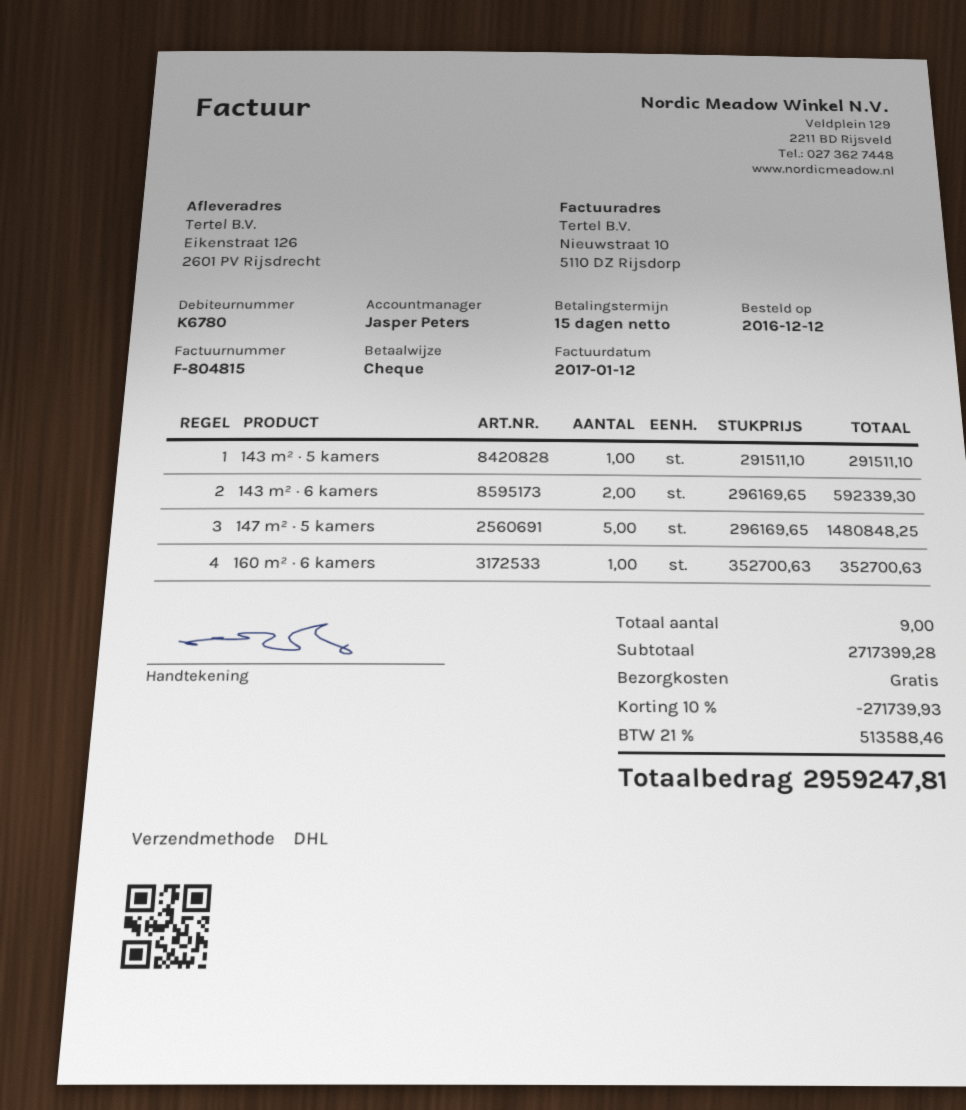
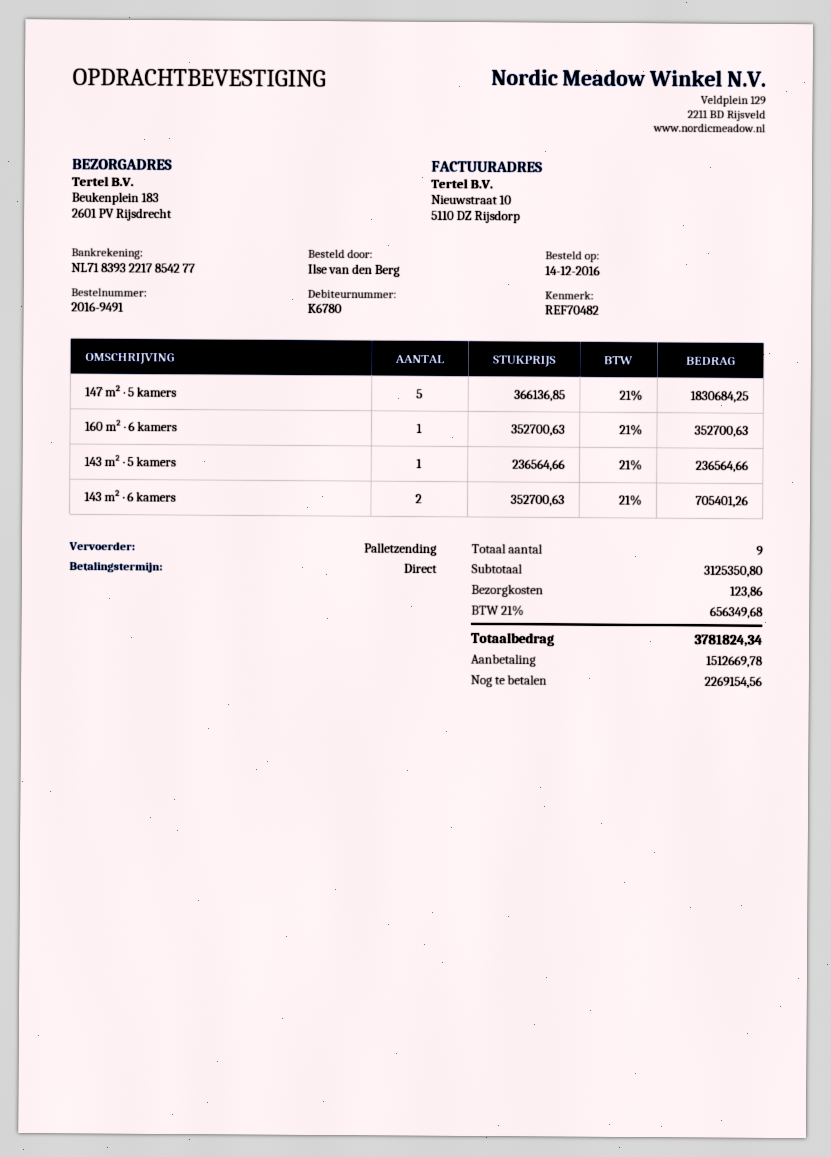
order date: 2016-12-12 -> 2016-12-14
payment terms: 15 days -> on receipt
shipping method: DHL -> pallet freight
ship to: Eikenstraat 126, 2601 PV Rijsdrecht -> Beukenplein 183, 2601 PV Rijsdrecht
143 m² · 5 kamers: 1 x 291511.10 = 291511.10 -> 1 x 236564.66 = 236564.66
143 m² · 6 kamers: 2 x 296169.65 = 592339.30 -> 2 x 352700.63 = 705401.26
147 m² · 5 kamers: 5 x 296169.65 = 1480848.25 -> 5 x 366136.85 = 1830684.25
subtotal: 2717399.28 -> 3125350.80
discount: 10% = 271739.93 -> none
shipping: 0.00 -> 123.86
tax: 21% = 513588.46 -> 21% = 656349.68
total: 2959247.81 -> 3781824.34

